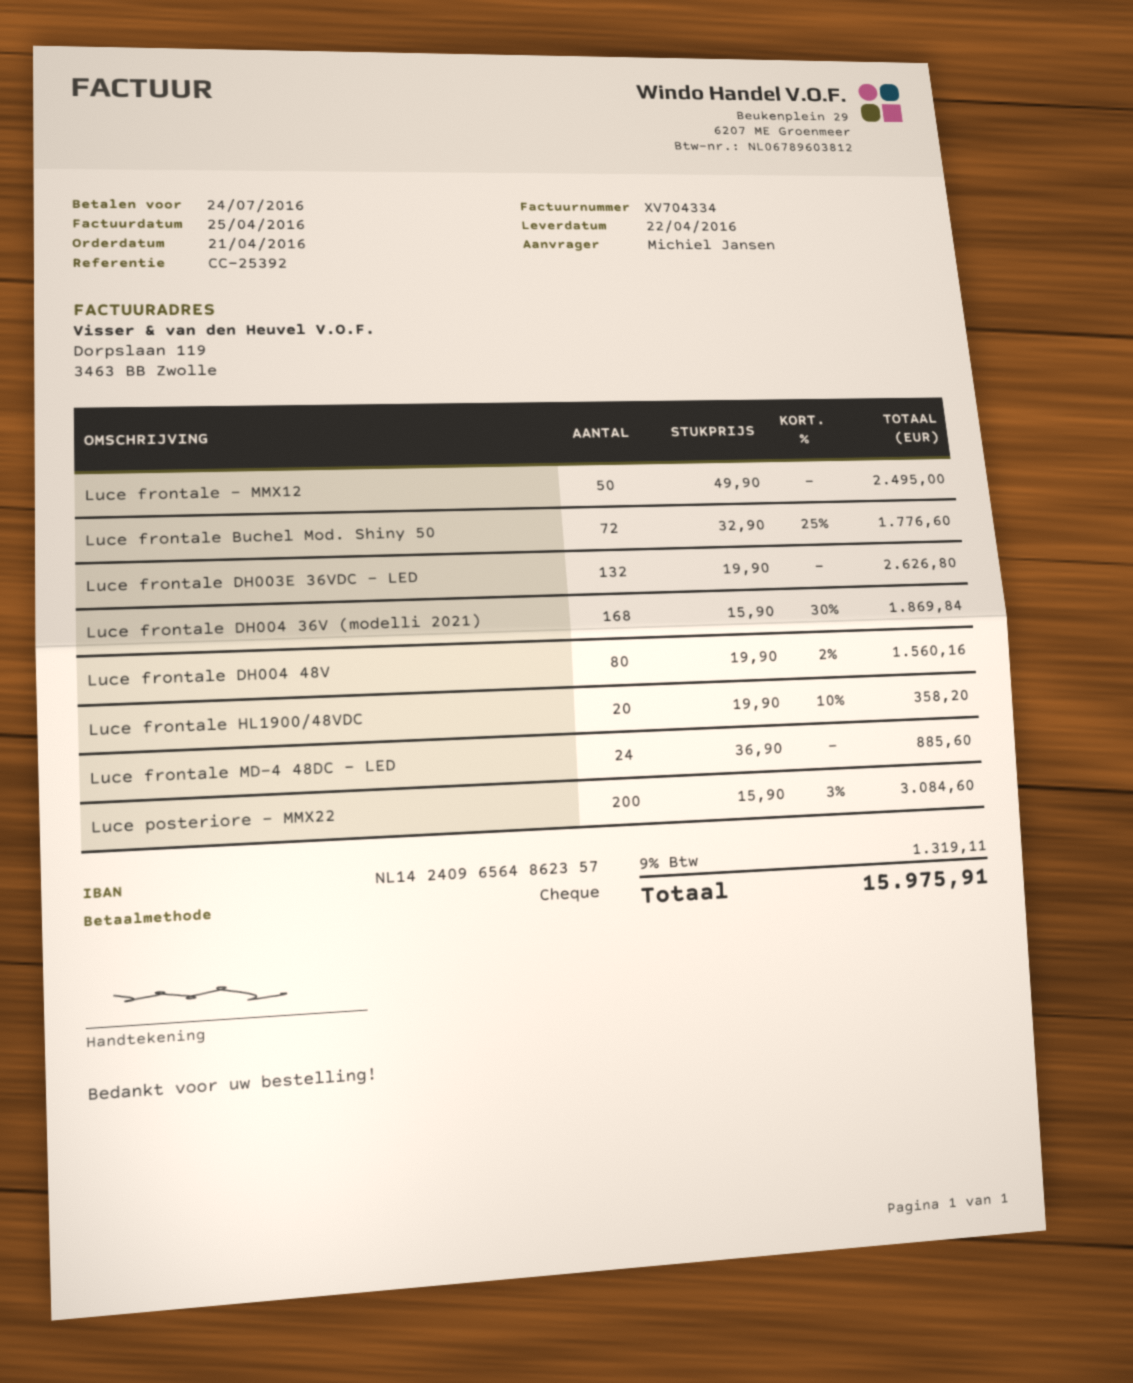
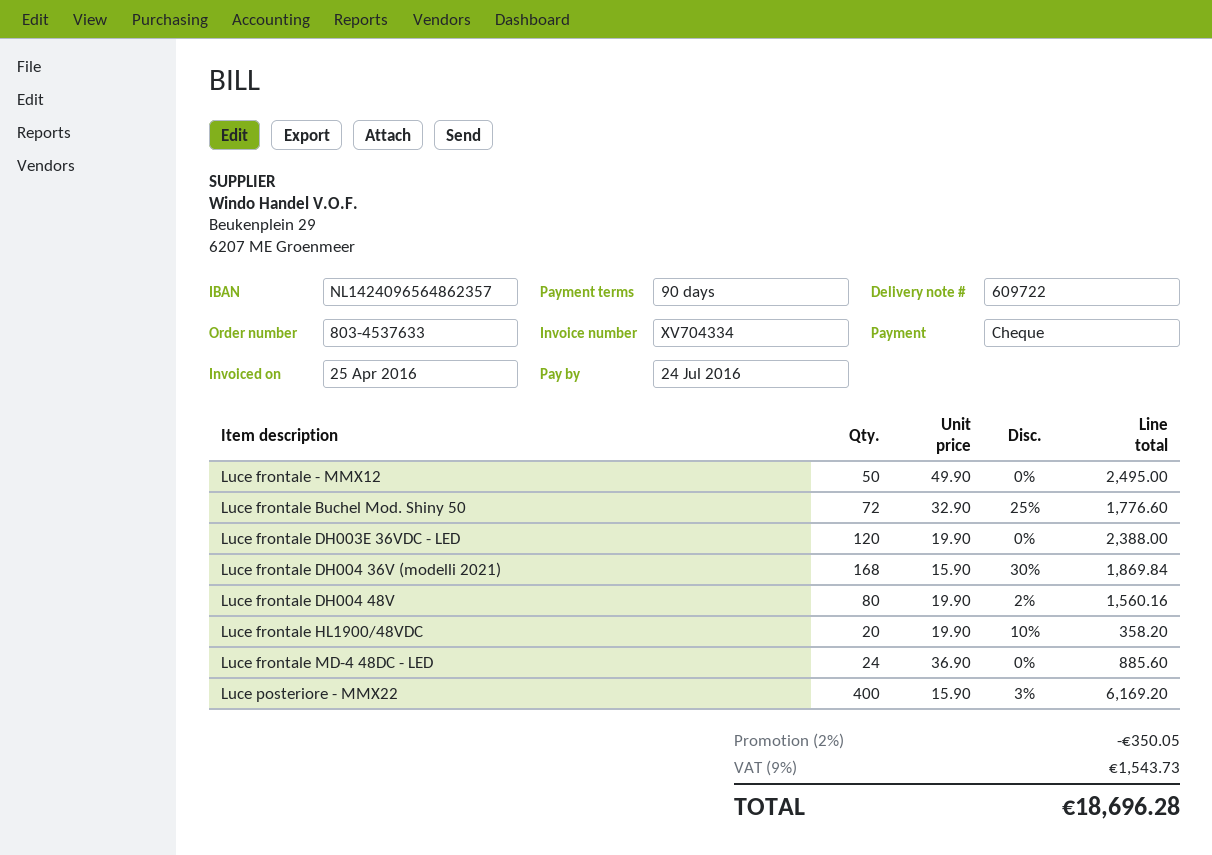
Luce frontale DH003E 36VDC - LED: 132 x 19.90 = 2626.80 -> 120 x 19.90 = 2388.00
Luce posteriore - MMX22: 200 x 15.90 - 3% = 3084.60 -> 400 x 15.90 - 3% = 6169.20
discount: none -> 2% = 350.05
tax: 9% = 1319.11 -> 9% = 1543.73
total: 15975.91 -> 18696.28

